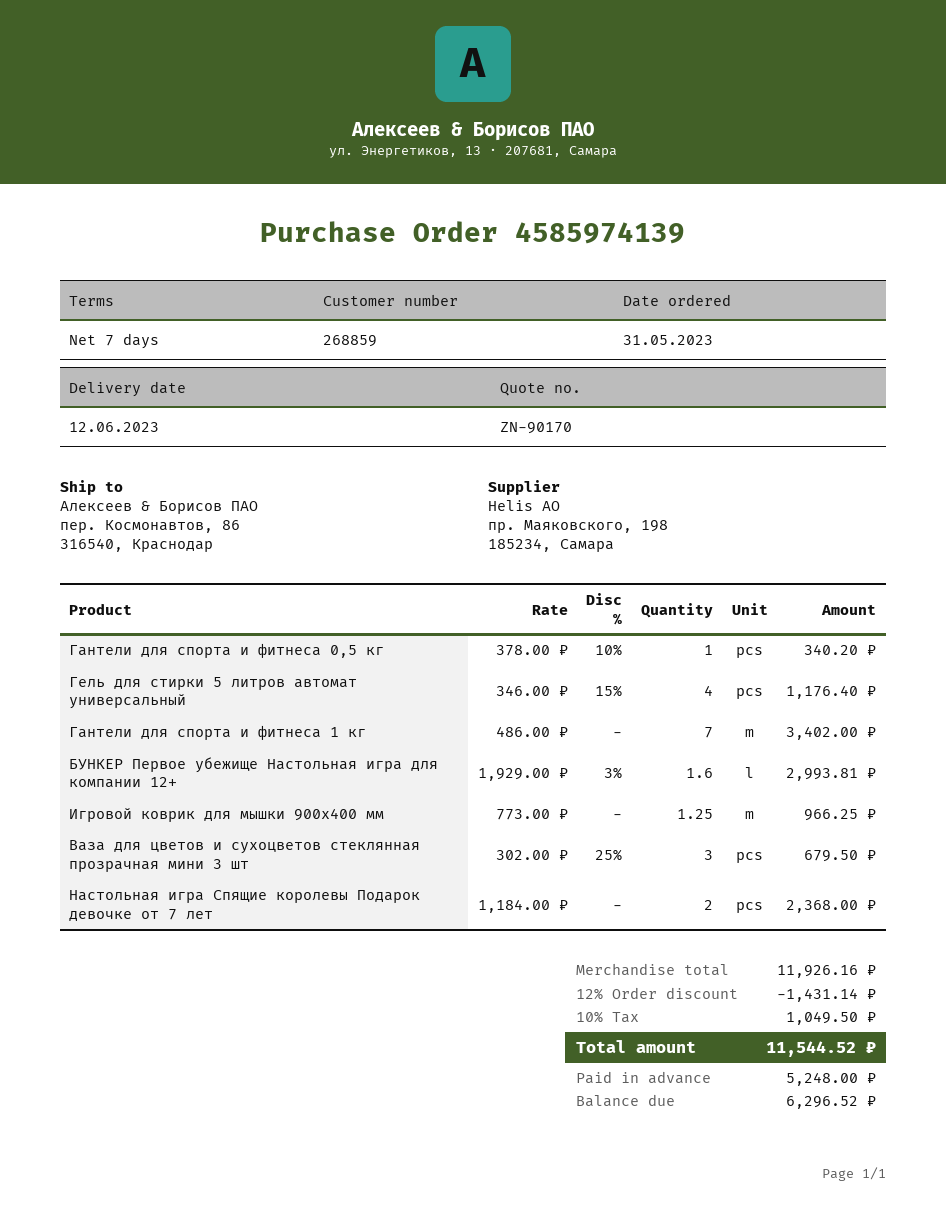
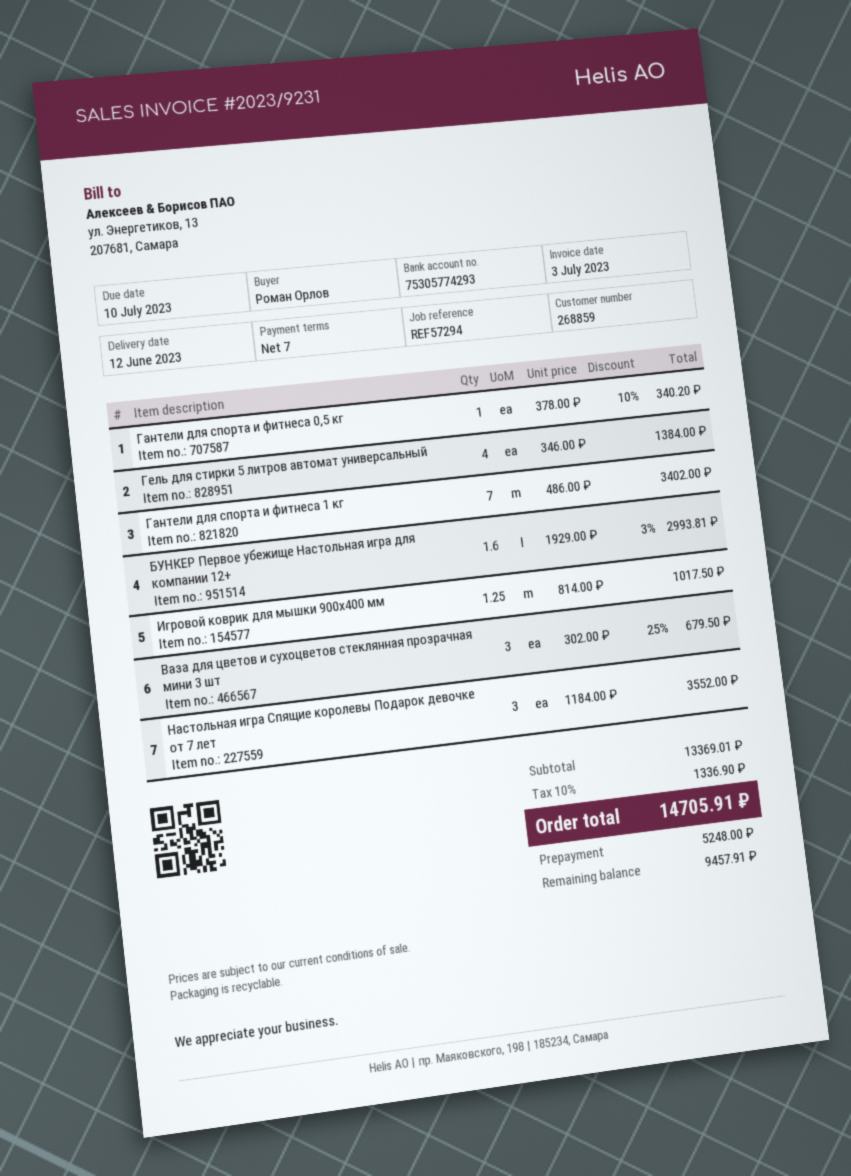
Гель для стирки 5 литров автомат универсальный: 4 x 346.00 - 15% = 1176.40 -> 4 x 346.00 = 1384.00
Игровой коврик для мышки 900х400 мм: 1.25 x 773.00 = 966.25 -> 1.25 x 814.00 = 1017.50
Настольная игра Спящие королевы Подарок девочке от 7 лет: 2 x 1184.00 = 2368.00 -> 3 x 1184.00 = 3552.00
subtotal: 11926.16 -> 13369.01
discount: 12% = 1431.14 -> none
tax: 10% = 1049.50 -> 10% = 1336.90
total: 11544.52 -> 14705.91
balance: 6296.52 -> 9457.91

